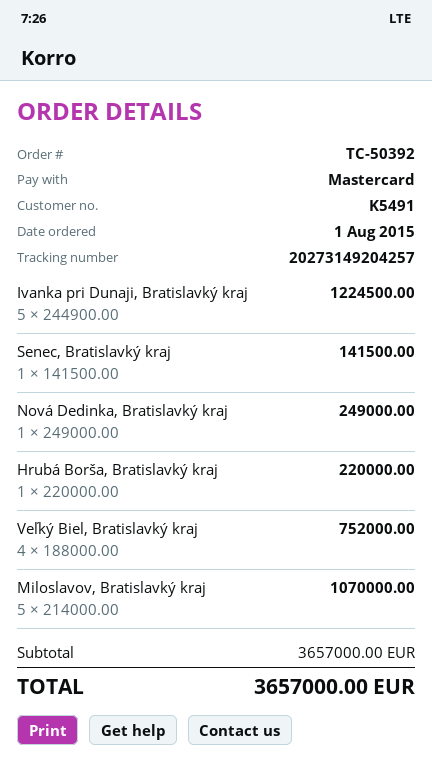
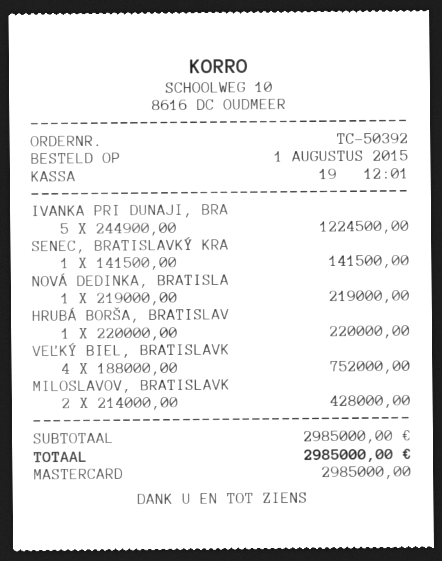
Nová Dedinka, Bratislavký kraj: 1 x 249000.00 = 249000.00 -> 1 x 219000.00 = 219000.00
Miloslavov, Bratislavký kraj: 5 x 214000.00 = 1070000.00 -> 2 x 214000.00 = 428000.00
subtotal: 3657000.00 -> 2985000.00
total: 3657000.00 -> 2985000.00

